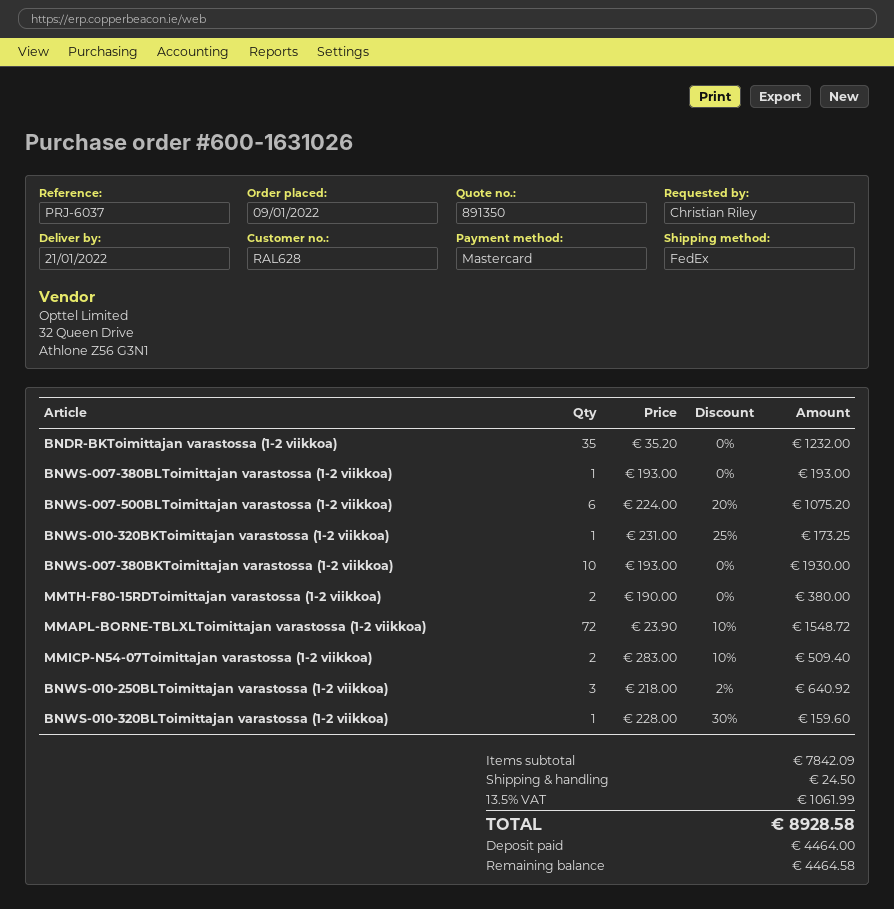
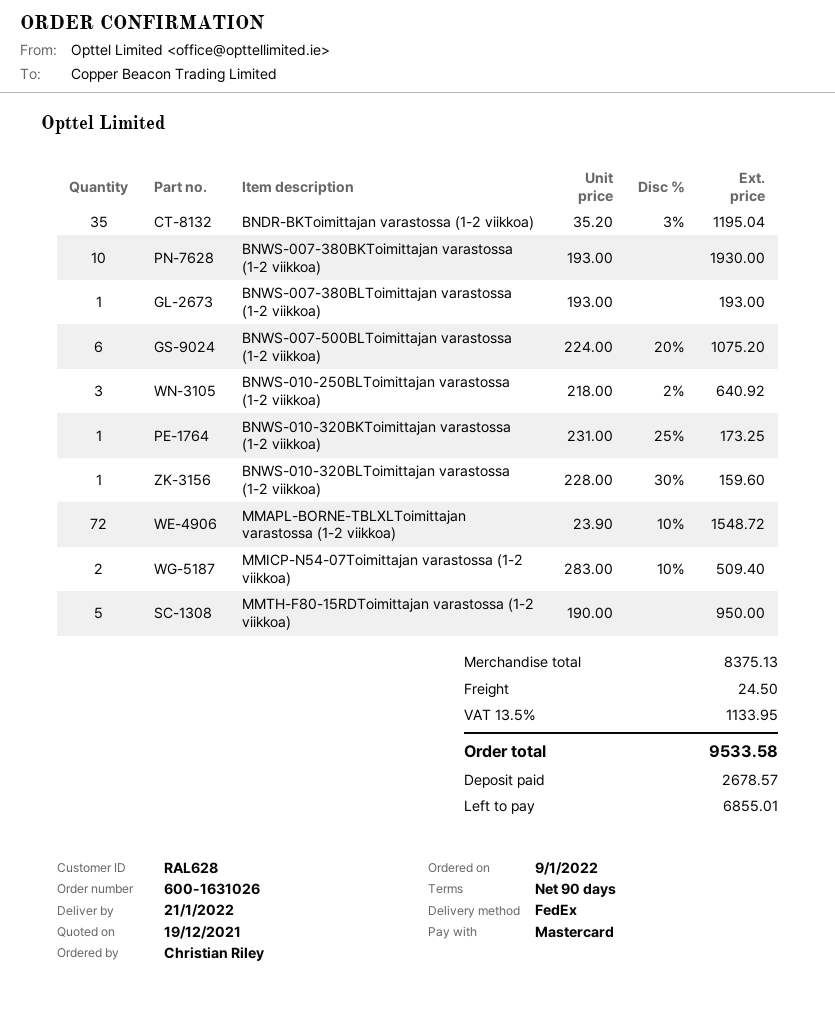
BNDR-BKToimittajan varastossa (1-2 viikkoa): 35 x 35.20 = 1232.00 -> 35 x 35.20 - 3% = 1195.04
MMTH-F80-15RDToimittajan varastossa (1-2 viikkoa): 2 x 190.00 = 380.00 -> 5 x 190.00 = 950.00
subtotal: 7842.09 -> 8375.13
tax: 13.5% = 1061.99 -> 13.5% = 1133.95
total: 8928.58 -> 9533.58
deposit: 4464.00 -> 2678.57
balance: 4464.58 -> 6855.01

